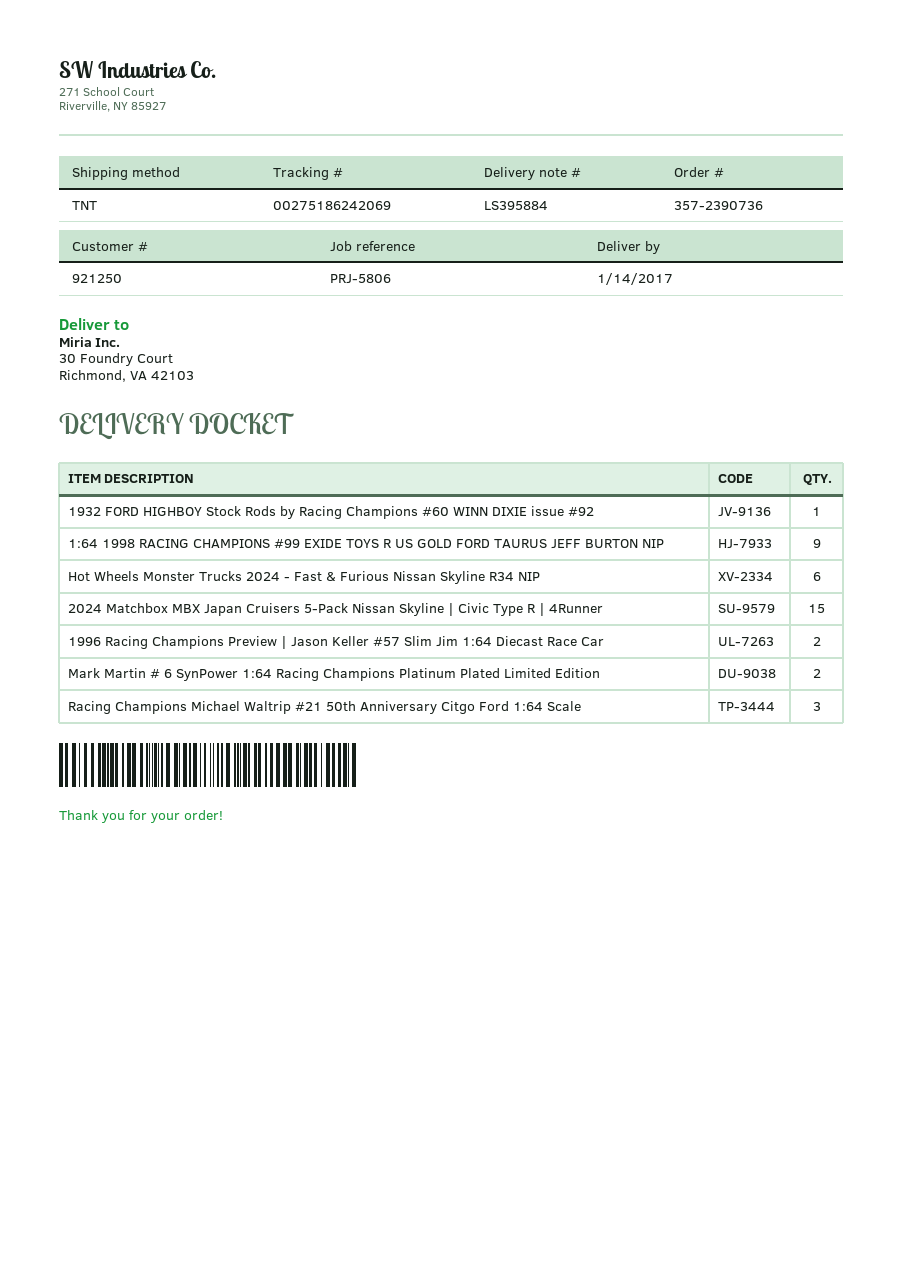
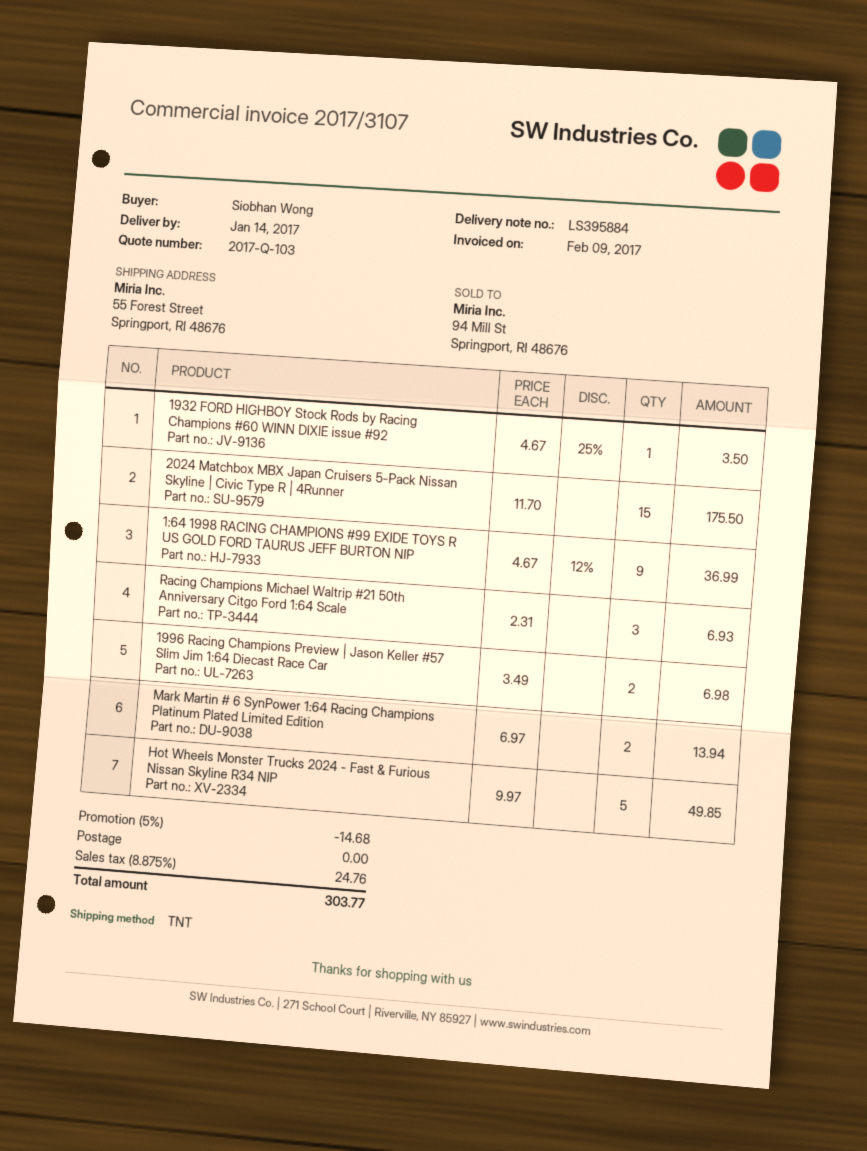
ship to: 30 Foundry Court, Richmond, VA 42103 -> 55 Forest Street, Springport, RI 48676
Hot Wheels Monster Trucks 2024 - Fast & Furious Nissan Skyline R34 NIP: 6 -> 5

